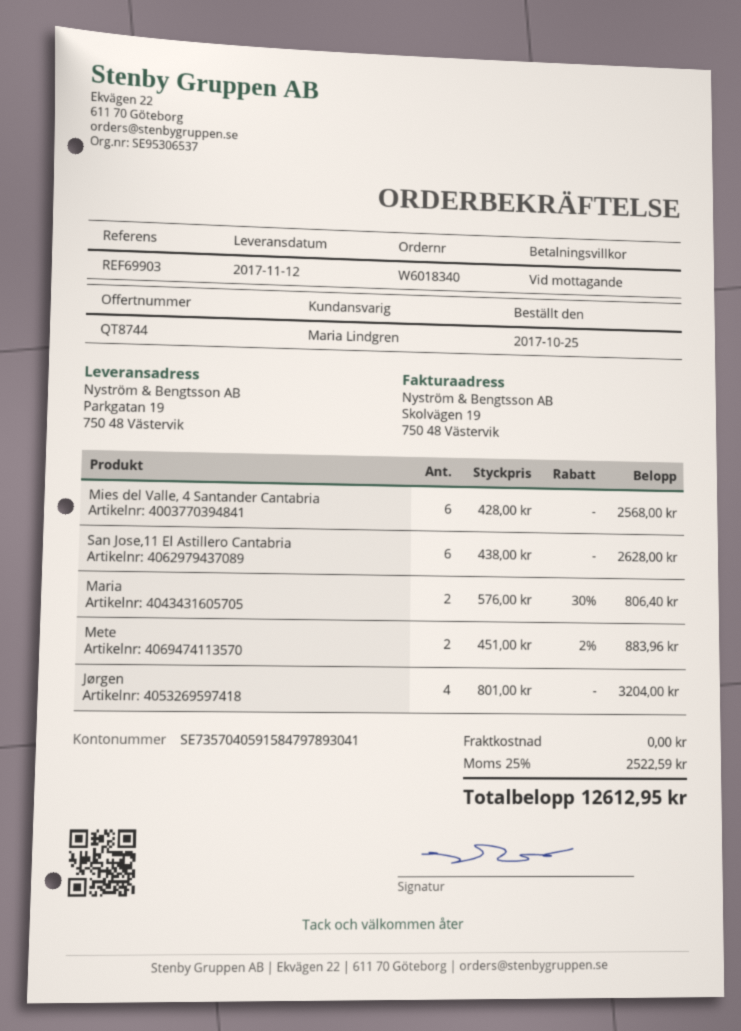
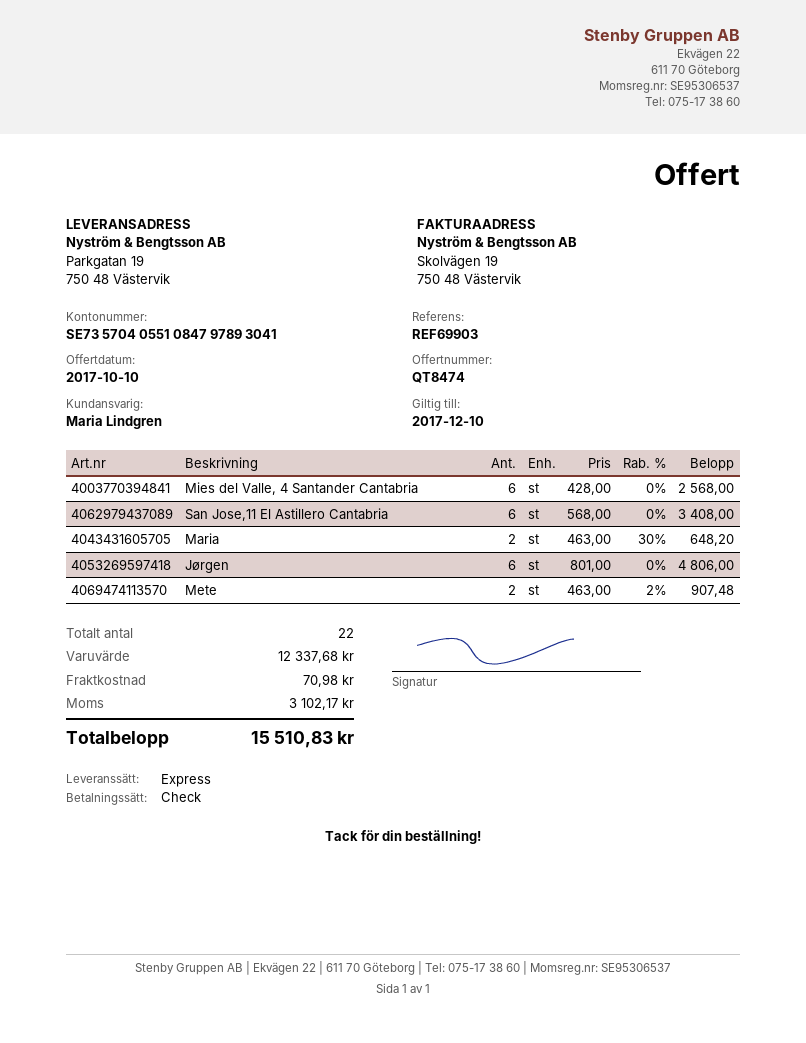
quote number: QT8744 -> QT8474
bank account: SE7357040591584797893041 -> SE7357040551084797893041
San Jose,11 El Astillero Cantabria: 6 x 438.00 = 2628.00 -> 6 x 568.00 = 3408.00
Maria: 2 x 576.00 - 30% = 806.40 -> 2 x 463.00 - 30% = 648.20
Mete: 2 x 451.00 - 2% = 883.96 -> 2 x 463.00 - 2% = 907.48
Jørgen: 4 x 801.00 = 3204.00 -> 6 x 801.00 = 4806.00
shipping: 0.00 -> 70.98
tax: 2522.59 -> 3102.17
total: 12612.95 -> 15510.83

